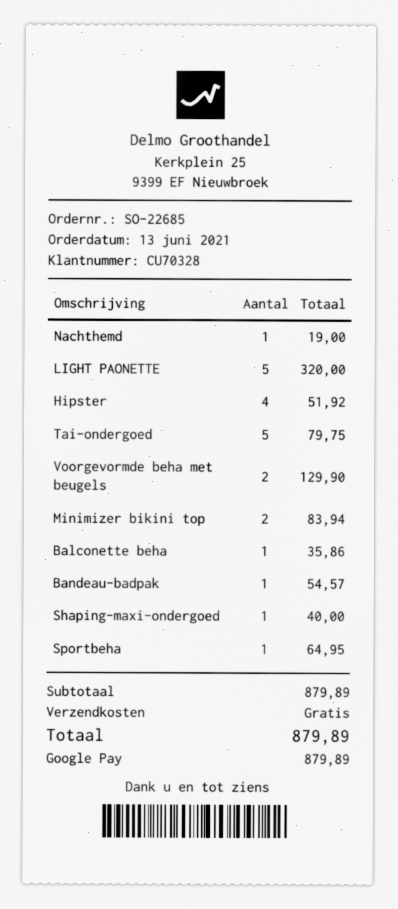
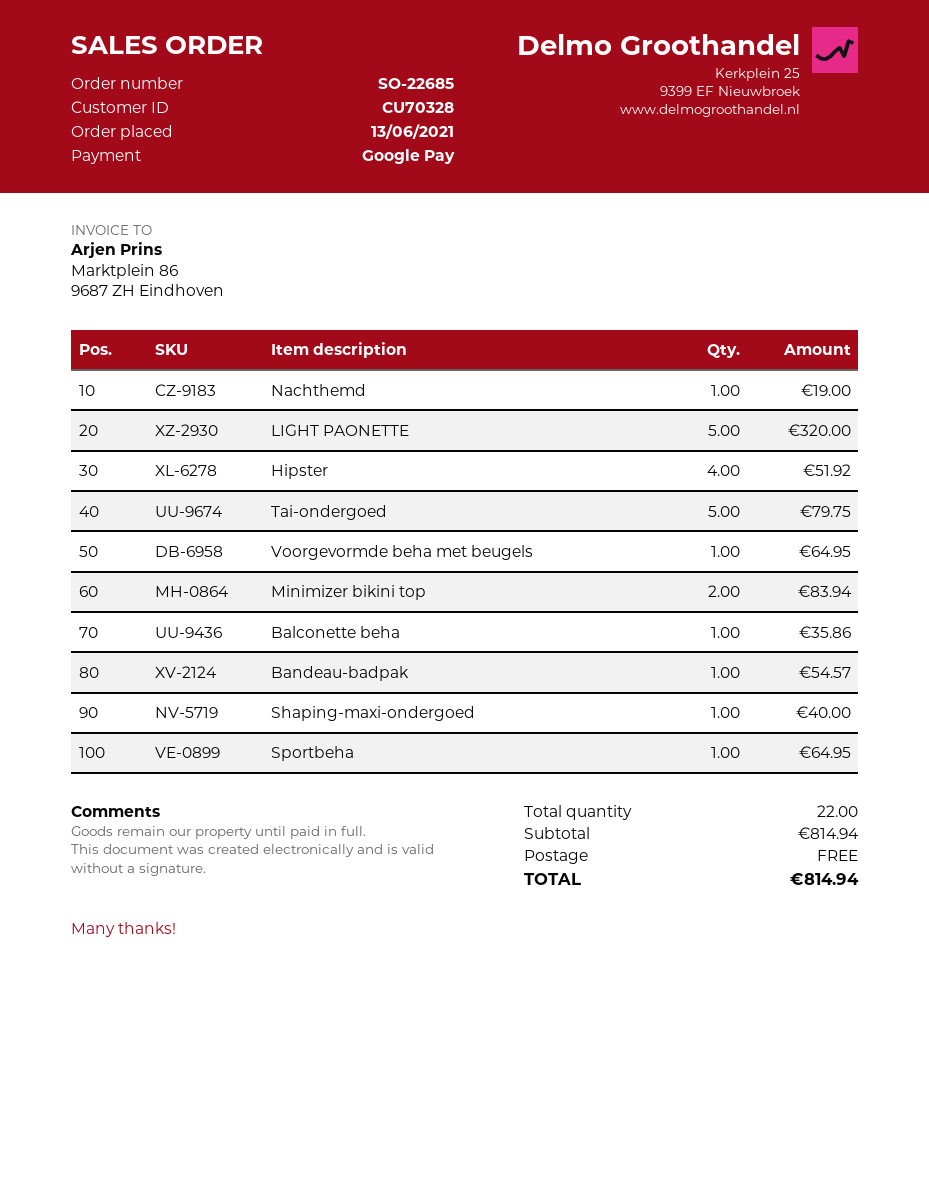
Voorgevormde beha met beugels: 2 for 129.90 -> 1 for 64.95
subtotal: 879.89 -> 814.94
total: 879.89 -> 814.94

